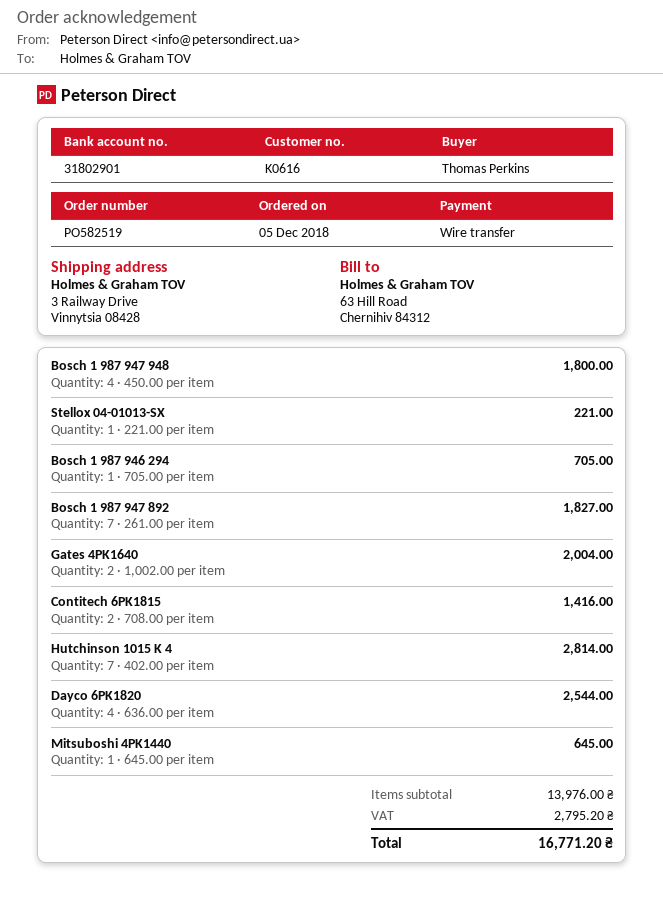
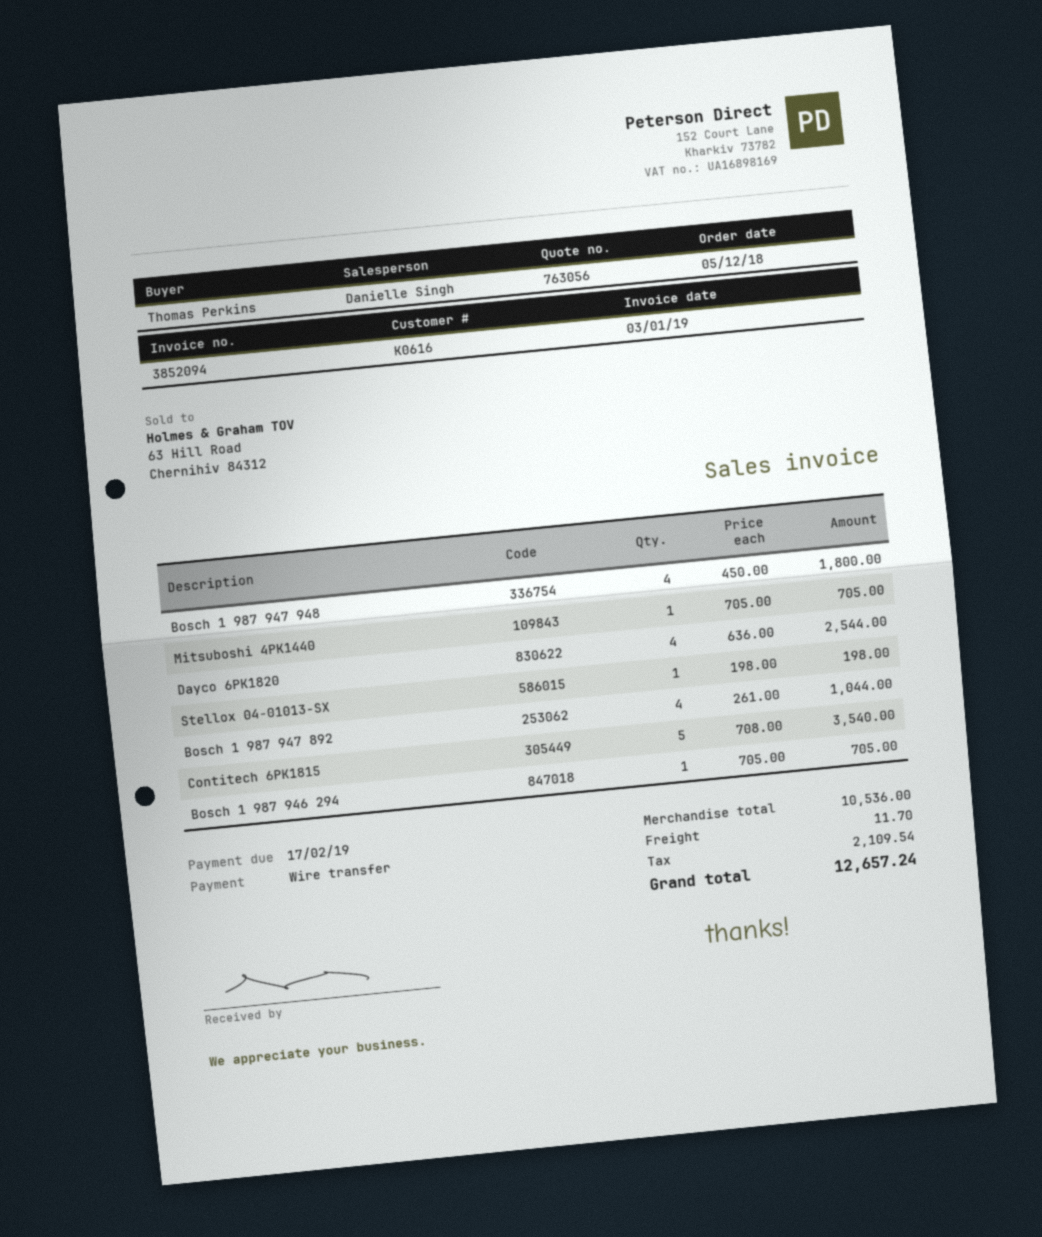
Stellox 04-01013-SX: 1 x 221.00 = 221.00 -> 1 x 198.00 = 198.00
Bosch 1 987 947 892: 7 x 261.00 = 1827.00 -> 4 x 261.00 = 1044.00
Gates 4PK1640: 2 x 1002.00 = 2004.00 -> none
Contitech 6PK1815: 2 x 708.00 = 1416.00 -> 5 x 708.00 = 3540.00
Hutchinson 1015 K 4: 7 x 402.00 = 2814.00 -> none
Mitsuboshi 4PK1440: 1 x 645.00 = 645.00 -> 1 x 705.00 = 705.00
subtotal: 13976.00 -> 10536.00
shipping: none -> 11.70
tax: 2795.20 -> 2109.54
total: 16771.20 -> 12657.24

